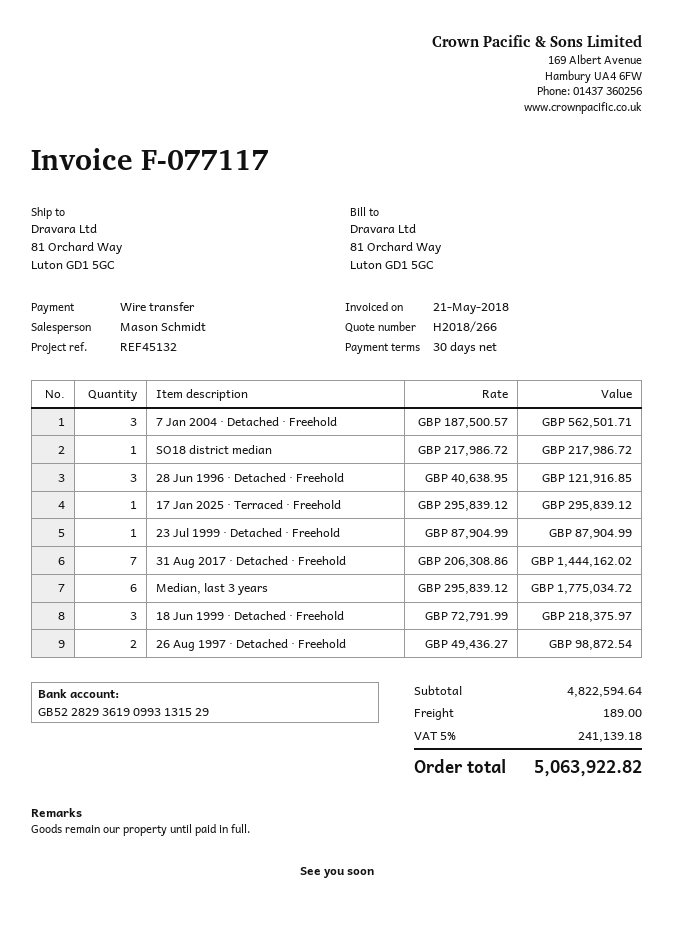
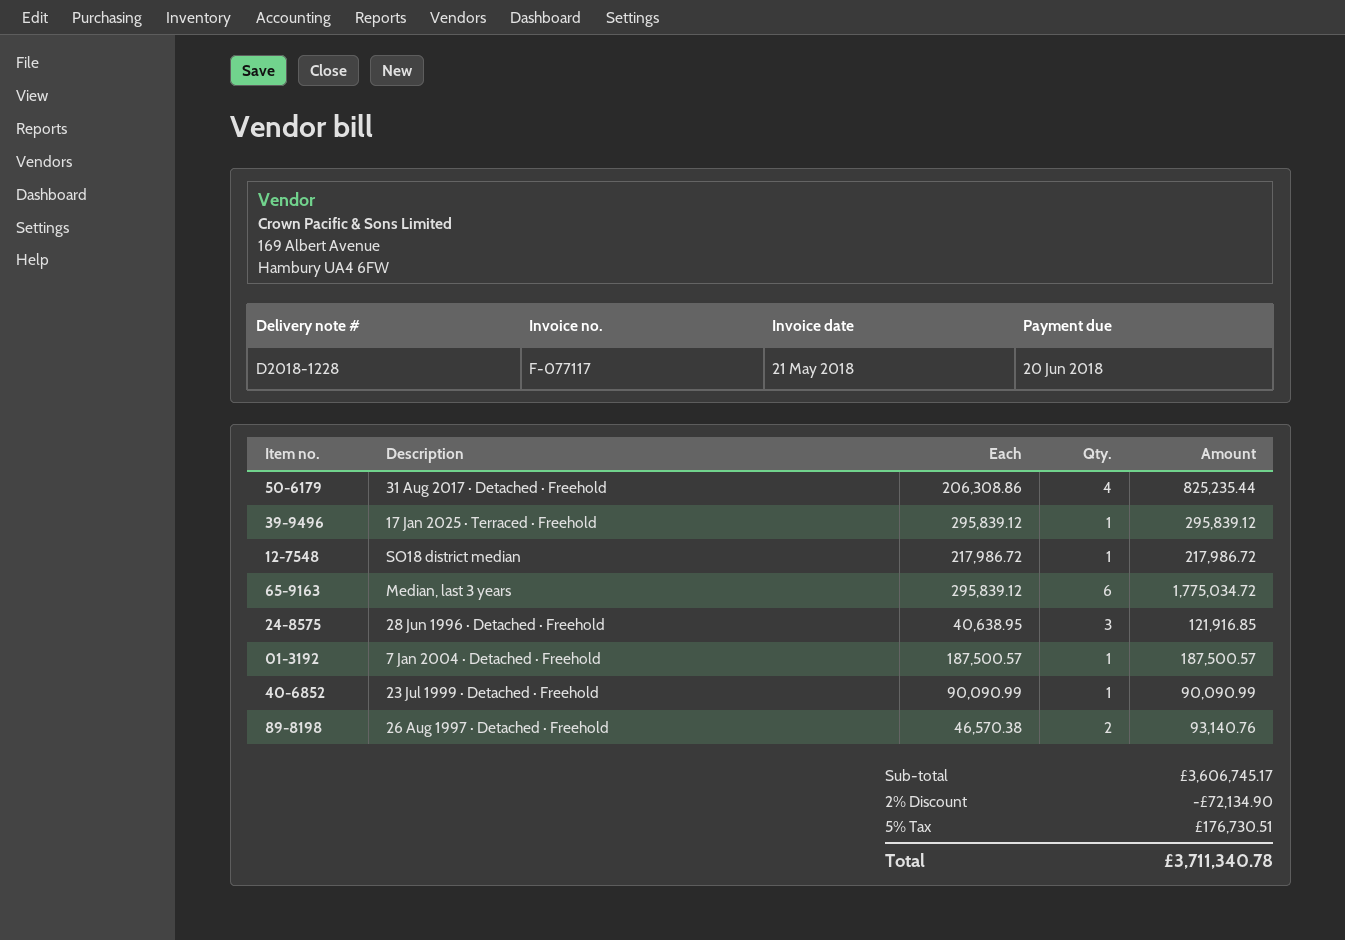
7 Jan 2004 · Detached · Freehold: 3 x 187500.57 = 562501.71 -> 1 x 187500.57 = 187500.57
23 Jul 1999 · Detached · Freehold: 1 x 87904.99 = 87904.99 -> 1 x 90090.99 = 90090.99
31 Aug 2017 · Detached · Freehold: 7 x 206308.86 = 1444162.02 -> 4 x 206308.86 = 825235.44
18 Jun 1999 · Detached · Freehold: 3 x 72791.99 = 218375.97 -> none
26 Aug 1997 · Detached · Freehold: 2 x 49436.27 = 98872.54 -> 2 x 46570.38 = 93140.76
subtotal: 4822594.64 -> 3606745.17
discount: none -> 2% = 72134.90
shipping: 189.00 -> none
tax: 5% = 241139.18 -> 5% = 176730.51
total: 5063922.82 -> 3711340.78

